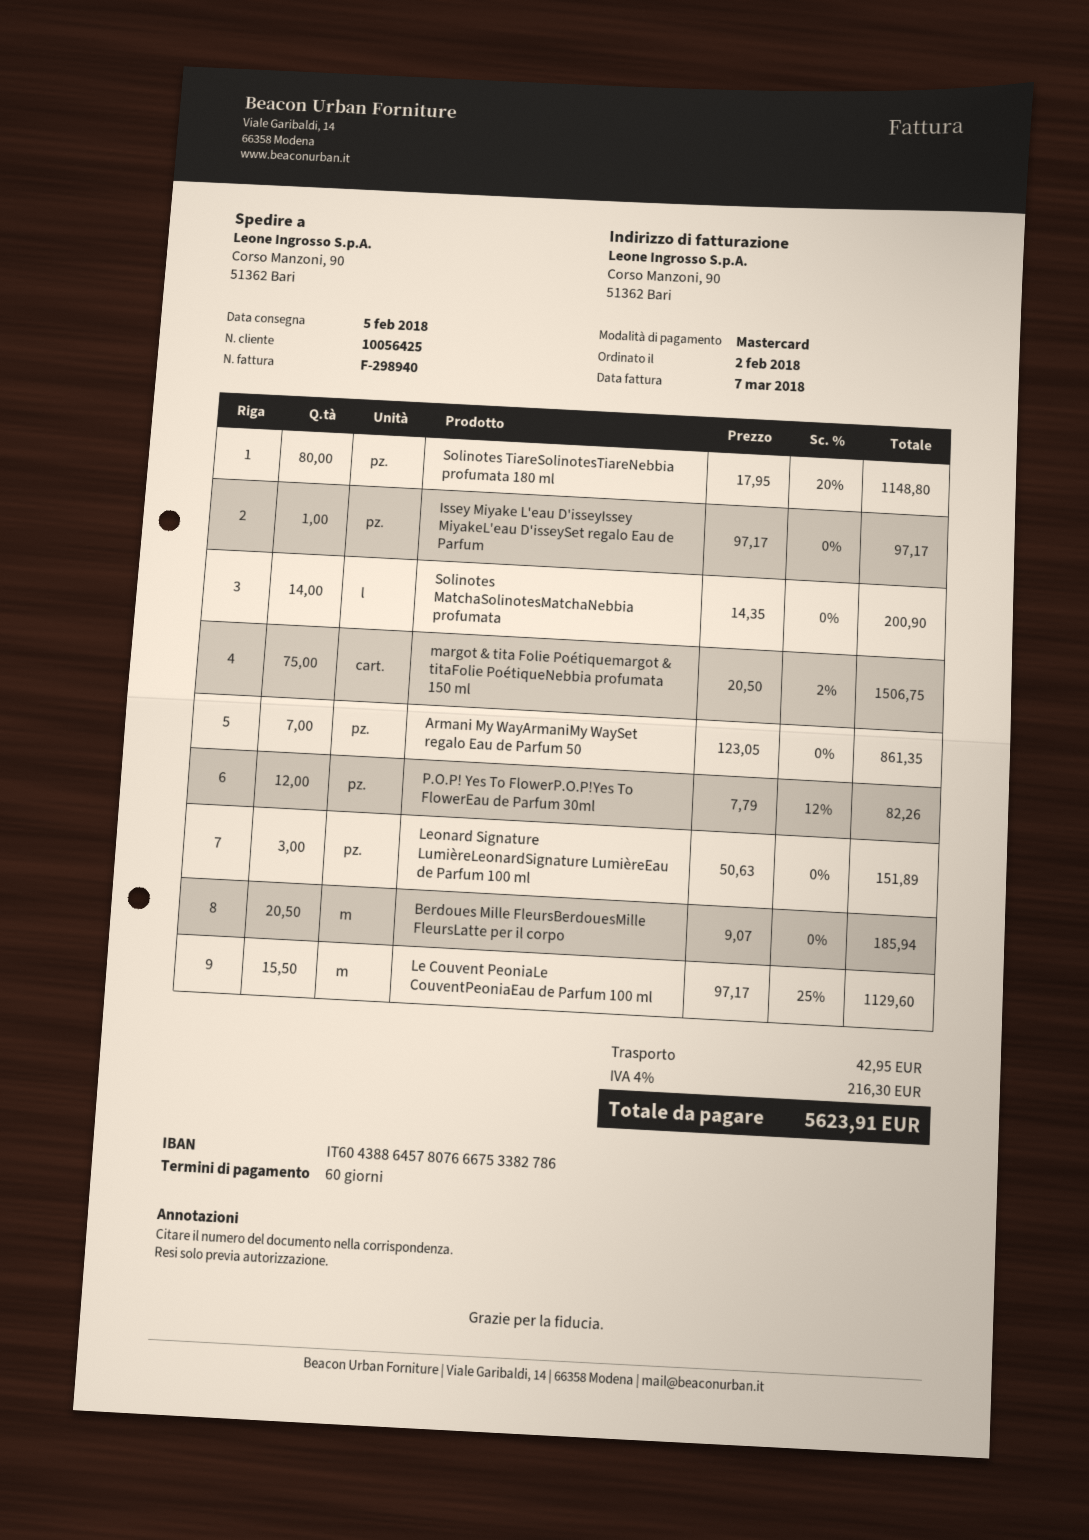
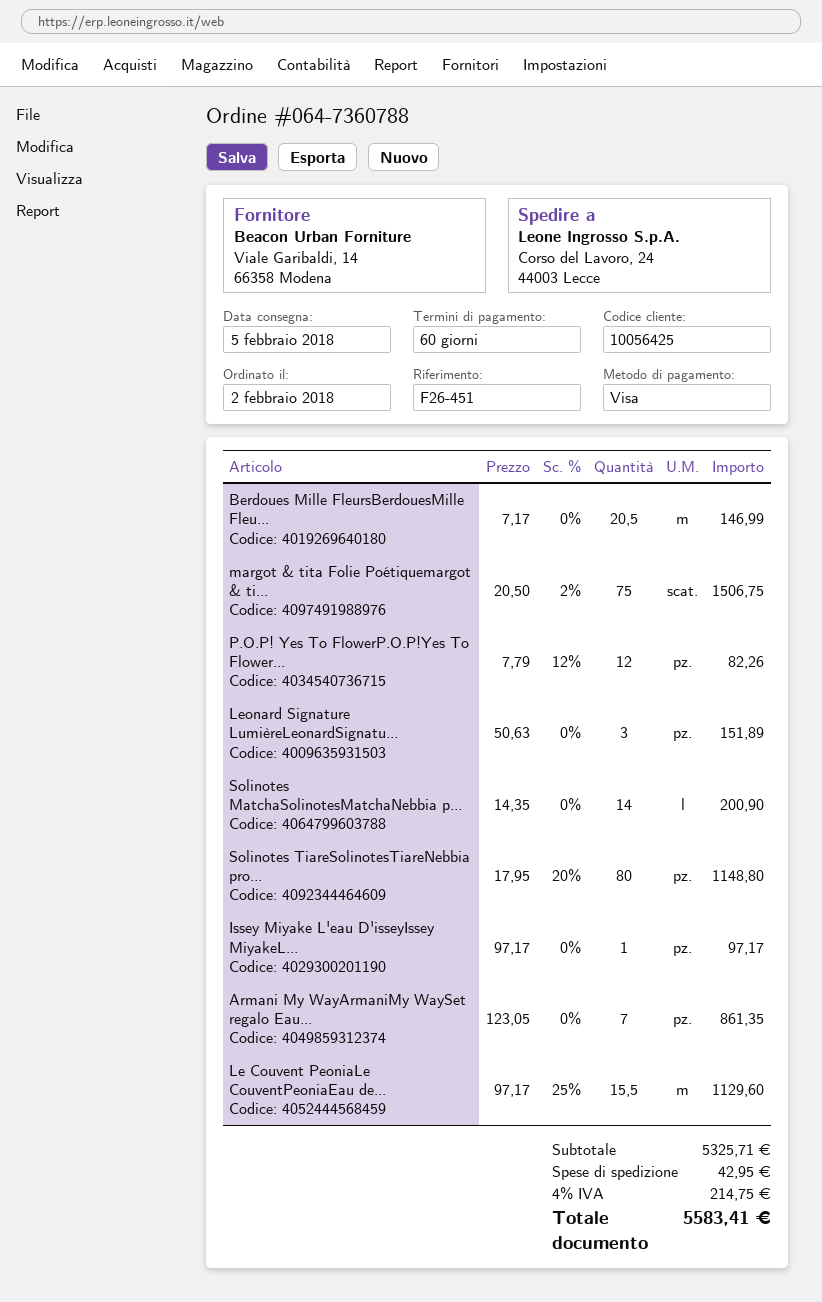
payment method: Mastercard -> Visa
ship to: Corso Manzoni, 90, 51362 Bari -> Corso del Lavoro, 24, 44003 Lecce
Berdoues Mille FleursBerdouesMille FleursLatte per il corpo: 20.5 x 9.07 = 185.94 -> 20.5 x 7.17 = 146.99
tax: 4% = 216.30 -> 4% = 214.75
total: 5623.91 -> 5583.41

